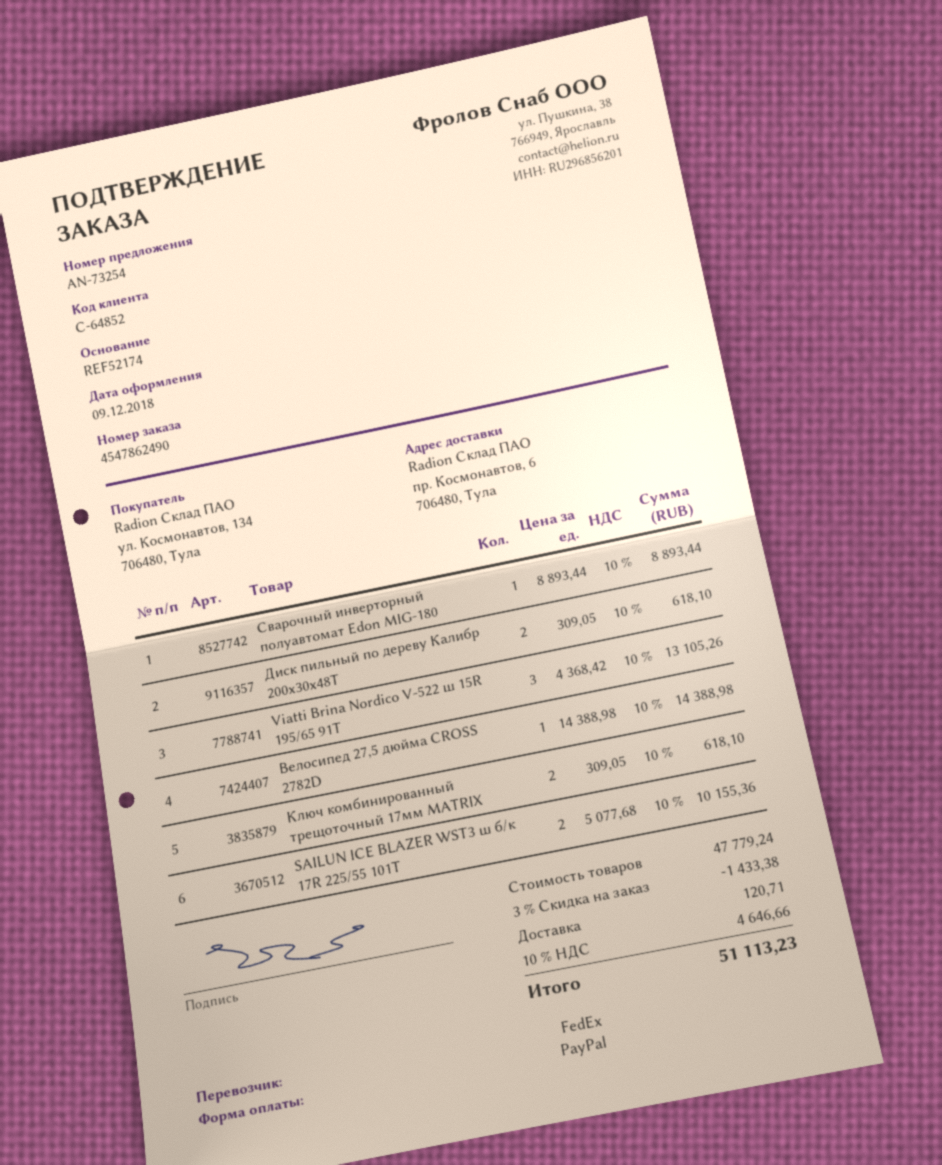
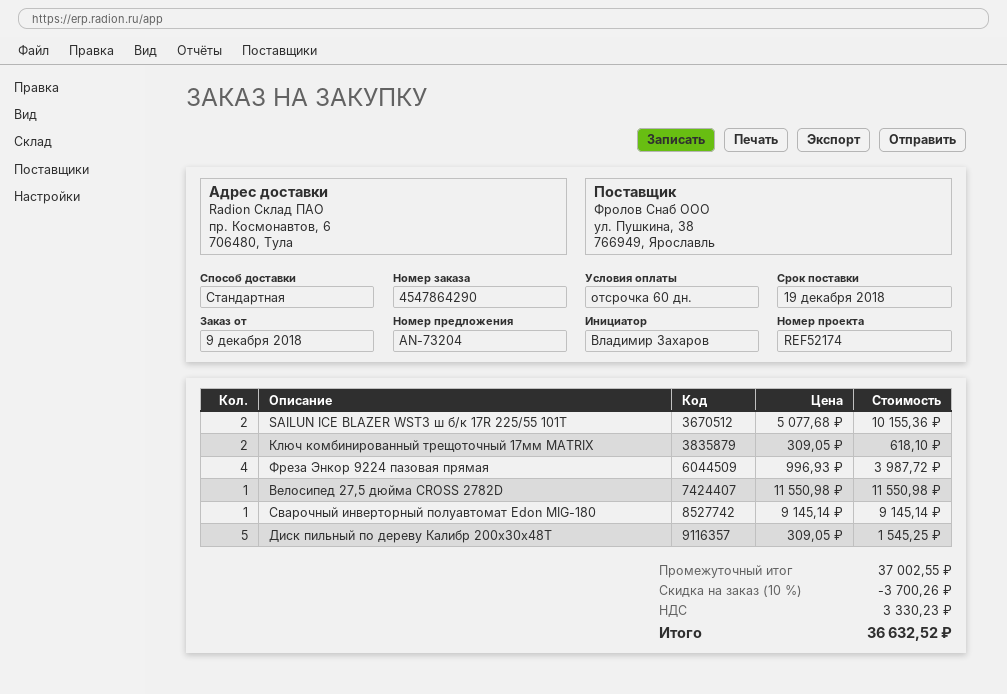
quote number: AN-73254 -> AN-73204
order number: 4547862490 -> 4547864290
shipping method: FedEx -> standard
Сварочный инверторный полуавтомат Edon MIG-180: 1 x 8893.44 = 8893.44 -> 1 x 9145.14 = 9145.14
Диск пильный по дереву Калибр 200х30х48T: 2 x 309.05 = 618.10 -> 5 x 309.05 = 1545.25
Viatti Brina Nordico V-522 ш 15R 195/65 91T: 3 x 4368.42 = 13105.26 -> none
Велосипед 27,5 дюйма CROSS 2782D: 1 x 14388.98 = 14388.98 -> 1 x 11550.98 = 11550.98
Фреза Энкор 9224 пазовая прямая: none -> 4 x 996.93 = 3987.72
subtotal: 47779.24 -> 37002.55
discount: 3% = 1433.38 -> 10% = 3700.26
shipping: 120.71 -> none
tax: 4646.66 -> 3330.23
total: 51113.23 -> 36632.52

